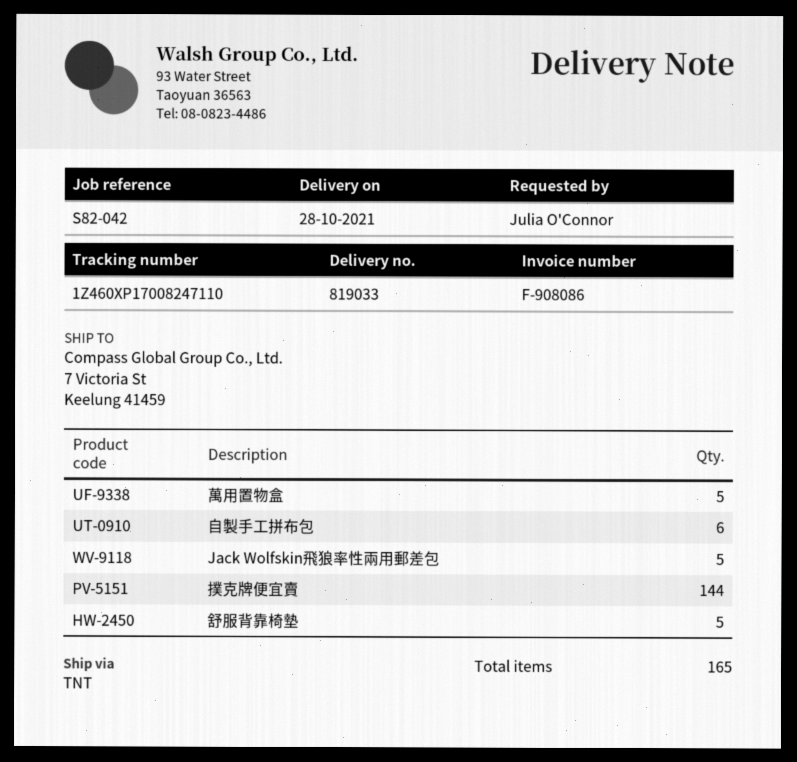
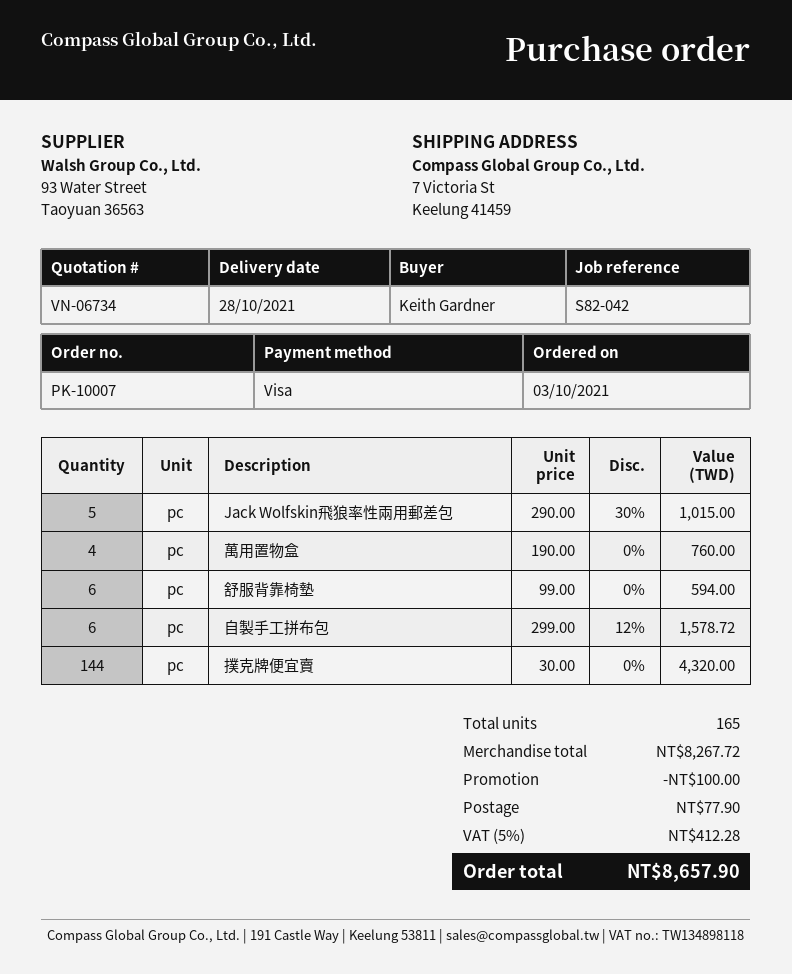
ordered by: Julia O'Connor -> Keith Gardner
萬用置物盒: 5 -> 4
舒服背靠椅墊: 5 -> 6

